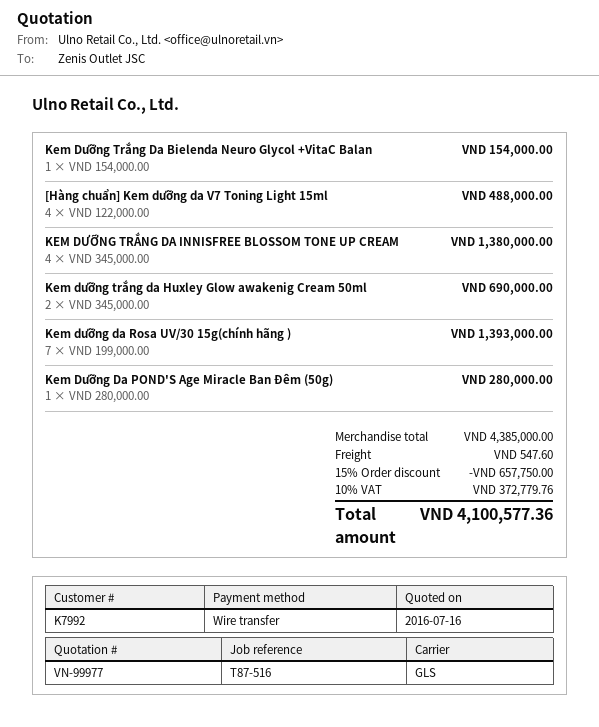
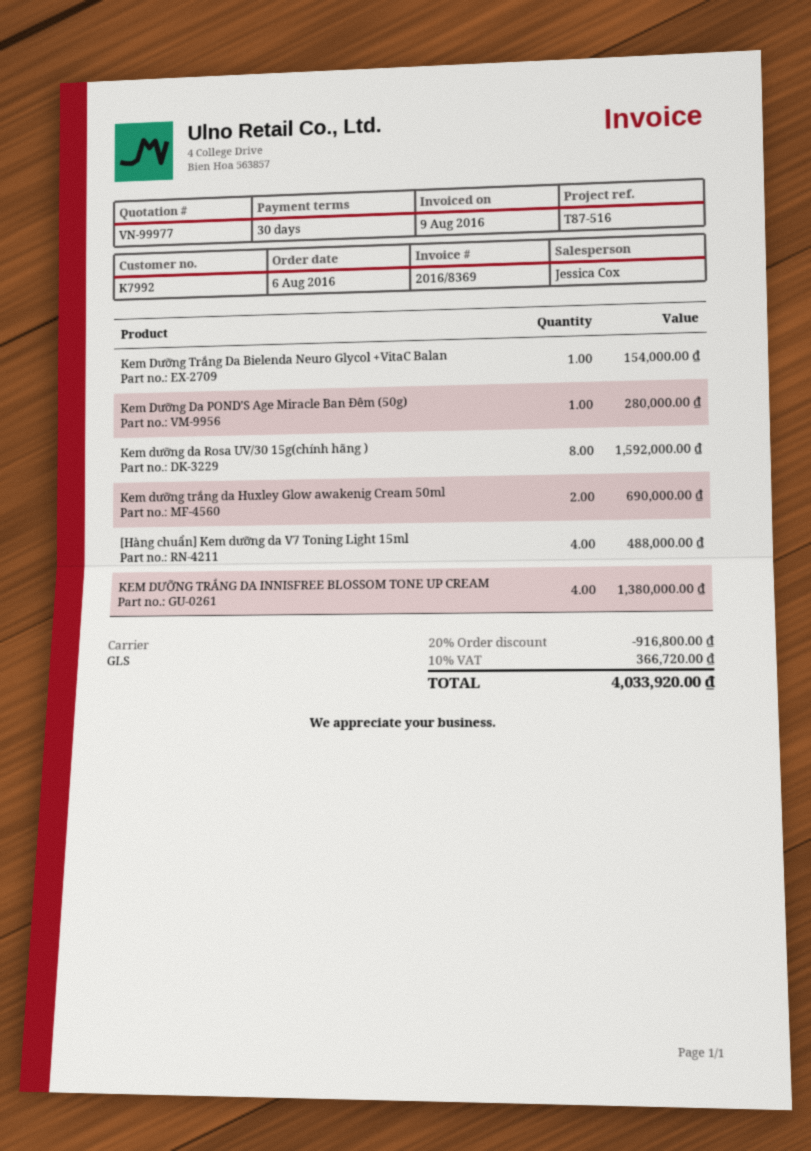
Kem dưỡng da Rosa UV/30 15g(chính hãng ): 7 for 1393000.00 -> 8 for 1592000.00
discount: 15% = 657750.00 -> 20% = 916800.00
shipping: 547.60 -> none
tax: 10% = 372779.76 -> 10% = 366720.00
total: 4100577.36 -> 4033920.00

